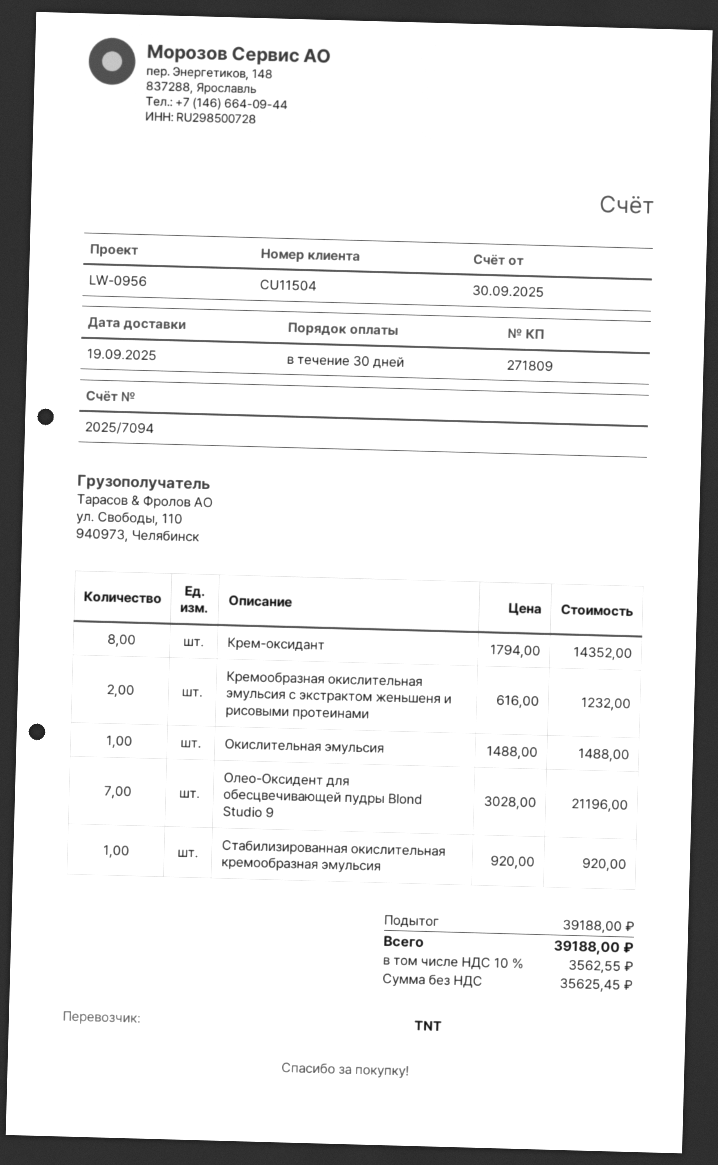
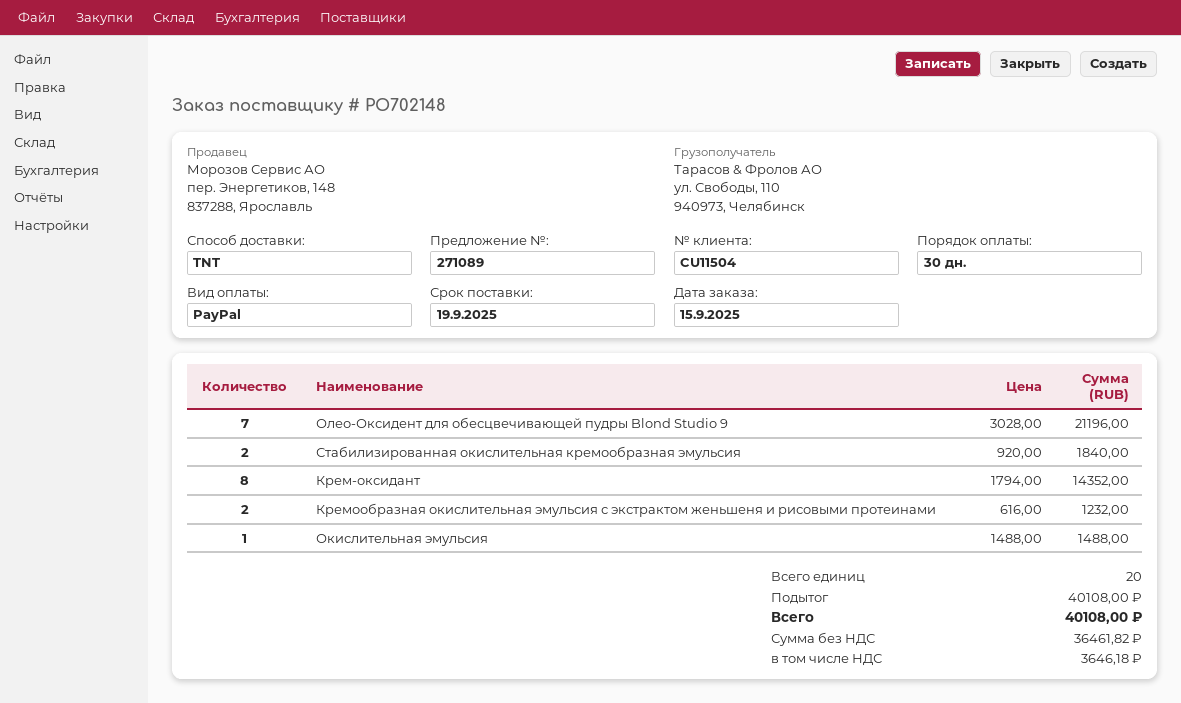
quote number: 271809 -> 271089
Стабилизированная окислительная кремообразная эмульсия: 1 x 920.00 = 920.00 -> 2 x 920.00 = 1840.00
subtotal: 39188.00 -> 40108.00
net: 35625.45 -> 36461.82
tax: 3562.55 -> 3646.18
total: 39188.00 -> 40108.00

